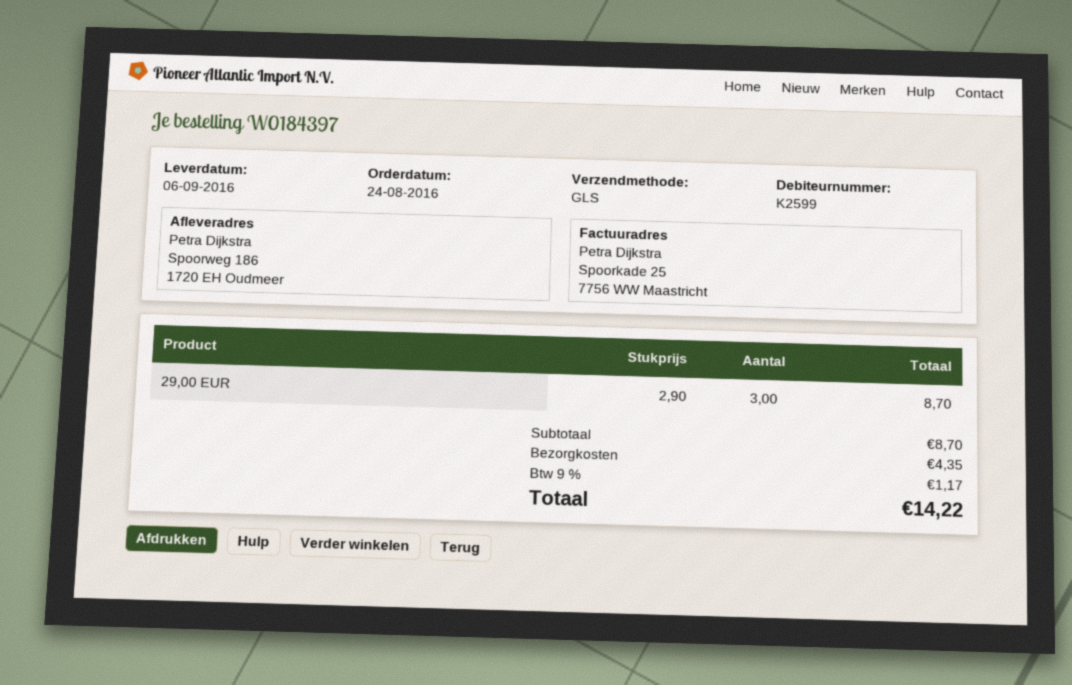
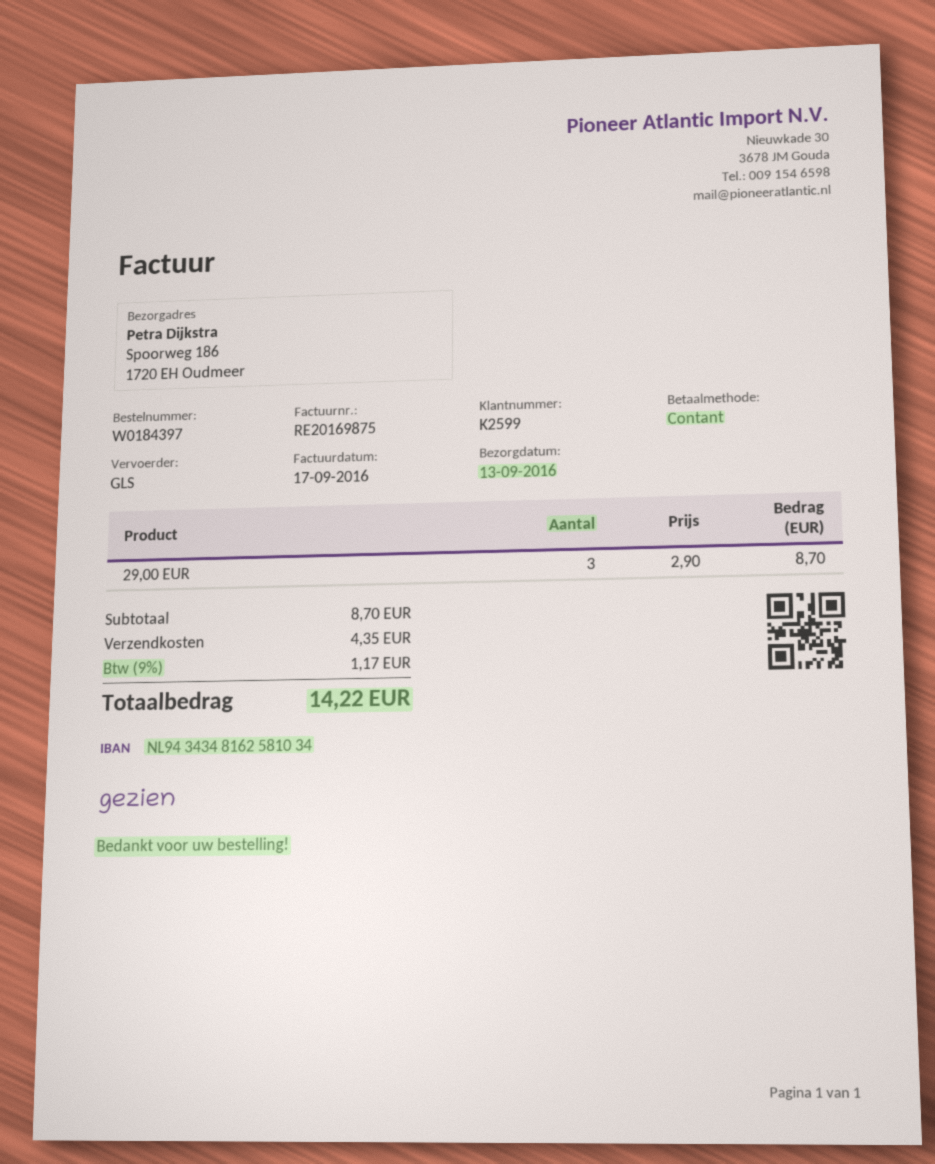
delivery date: 2016-09-06 -> 2016-09-13

